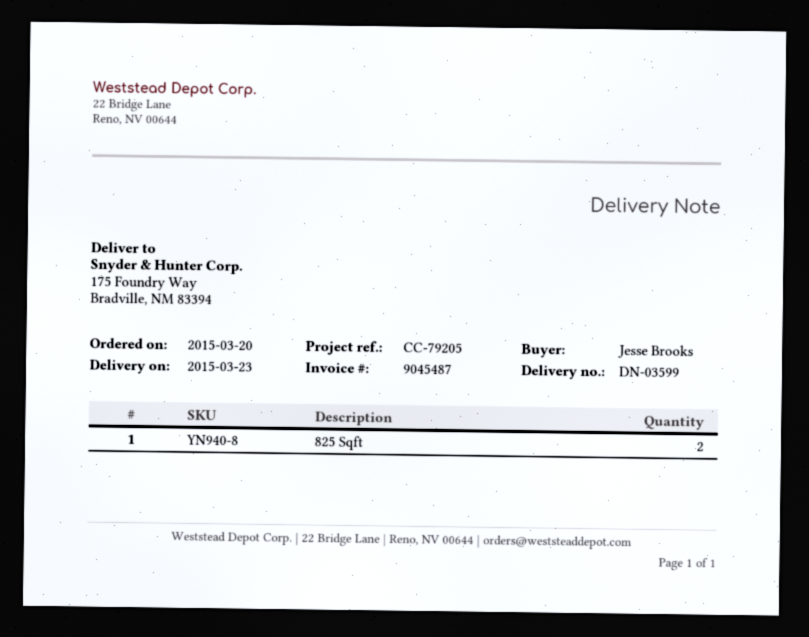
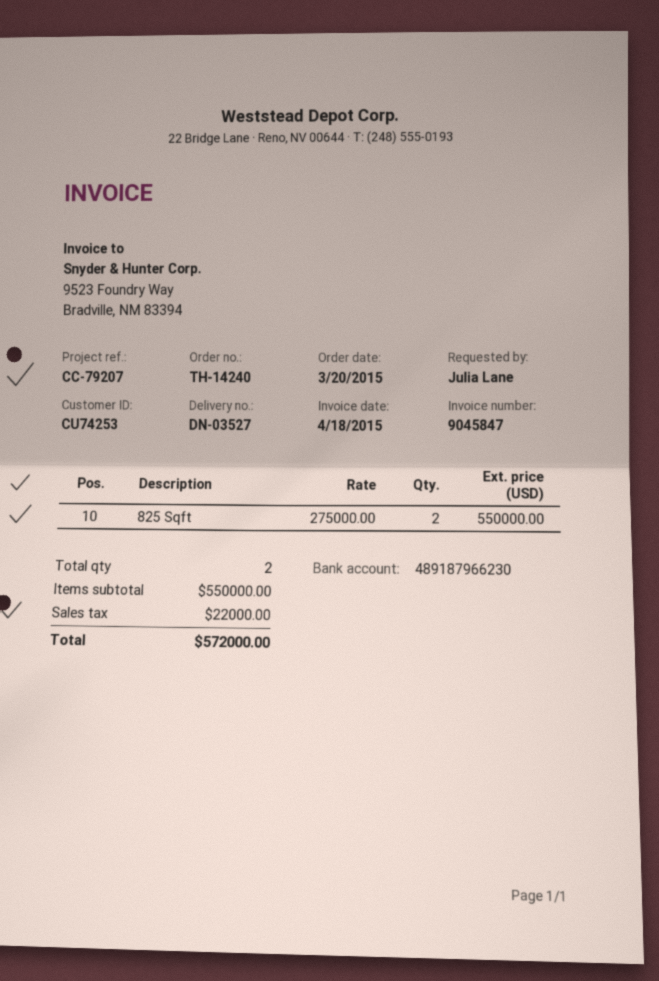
delivery note number: DN-03599 -> DN-03527
invoice number: 9045487 -> 9045847
reference: CC-79205 -> CC-79207
ordered by: Jesse Brooks -> Julia Lane

